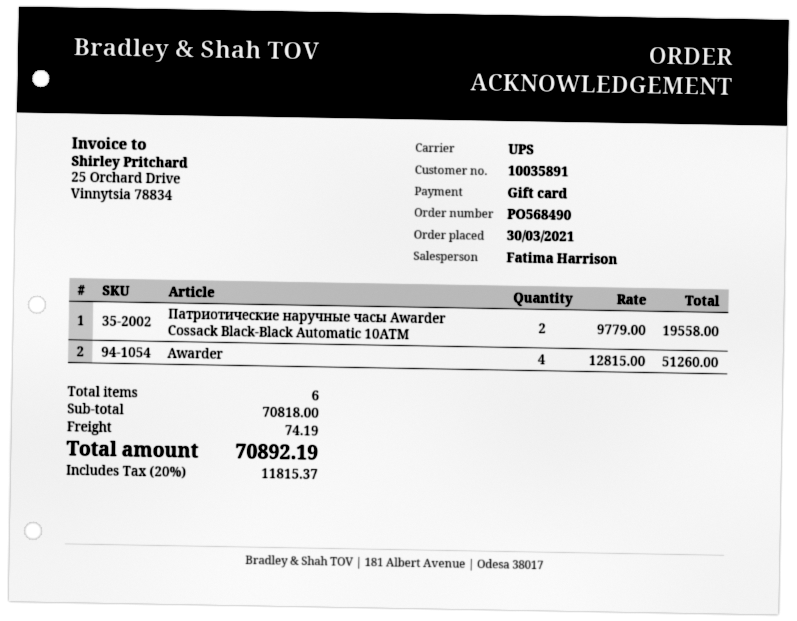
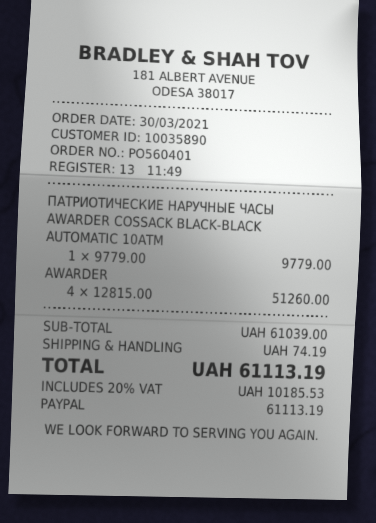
order number: PO568490 -> PO560401
customer number: 10035891 -> 10035890
payment method: gift card -> PayPal
Патриотические наручные часы Awarder Cossack Black-Black Automatic 10ATM: 2 x 9779.00 = 19558.00 -> 1 x 9779.00 = 9779.00
subtotal: 70818.00 -> 61039.00
tax: 20% = 11815.37 -> 20% = 10185.53
total: 70892.19 -> 61113.19

